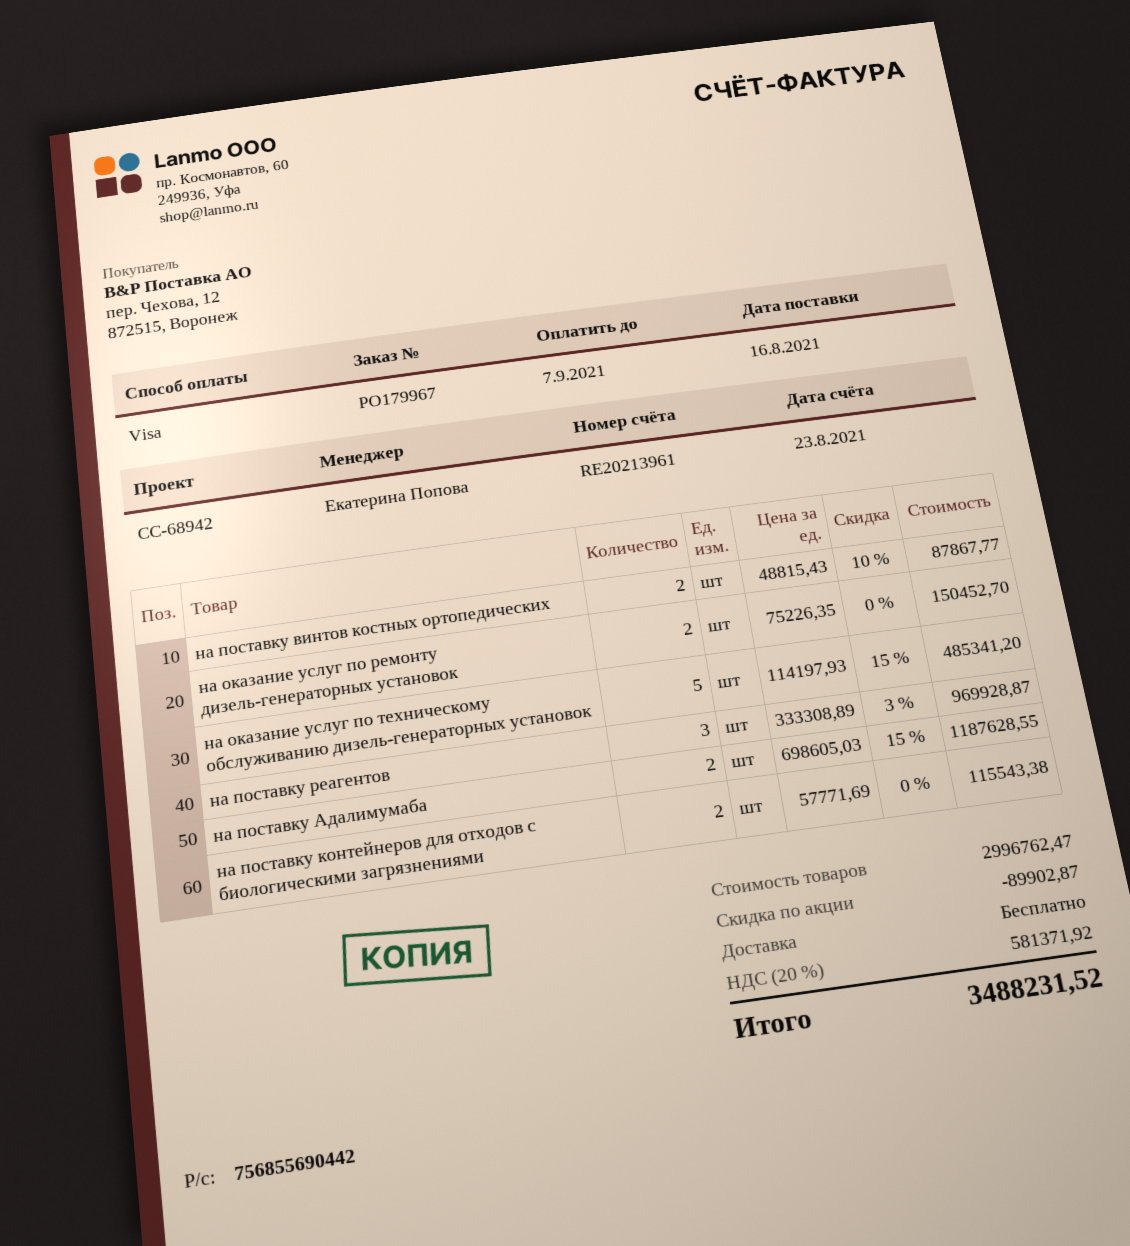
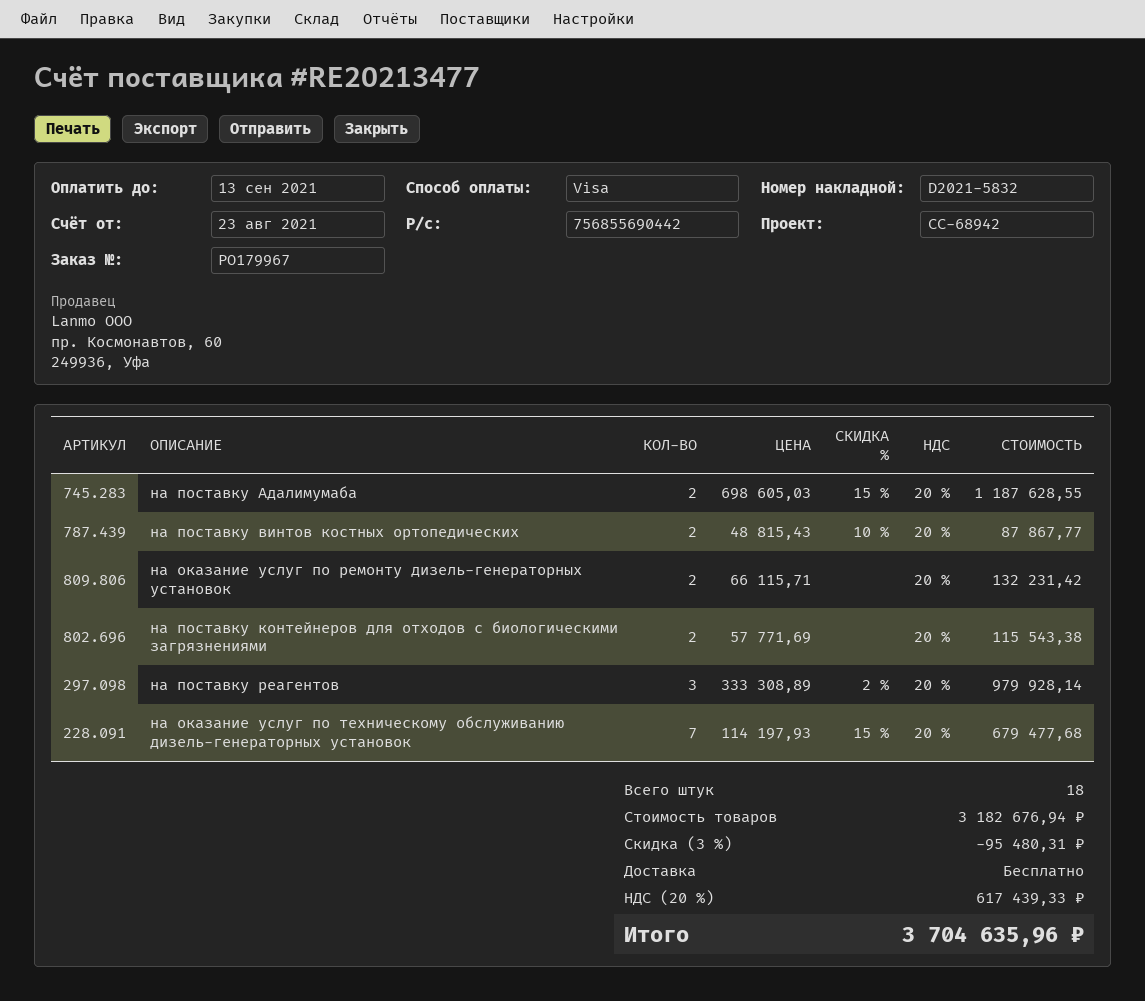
invoice number: RE20213961 -> RE20213477
due date: 2021-09-07 -> 2021-09-13
на оказание услуг по ремонту дизель-генераторных установок: 2 x 75226.35 = 150452.70 -> 2 x 66115.71 = 132231.42
на оказание услуг по техническому обслуживанию дизель-генераторных установок: 5 x 114197.93 - 15% = 485341.20 -> 7 x 114197.93 - 15% = 679477.68
на поставку реагентов: 3 x 333308.89 - 3% = 969928.87 -> 3 x 333308.89 - 2% = 979928.14
subtotal: 2996762.47 -> 3182676.94
discount: 89902.87 -> 95480.31
tax: 20% = 581371.92 -> 20% = 617439.33
total: 3488231.52 -> 3704635.96

